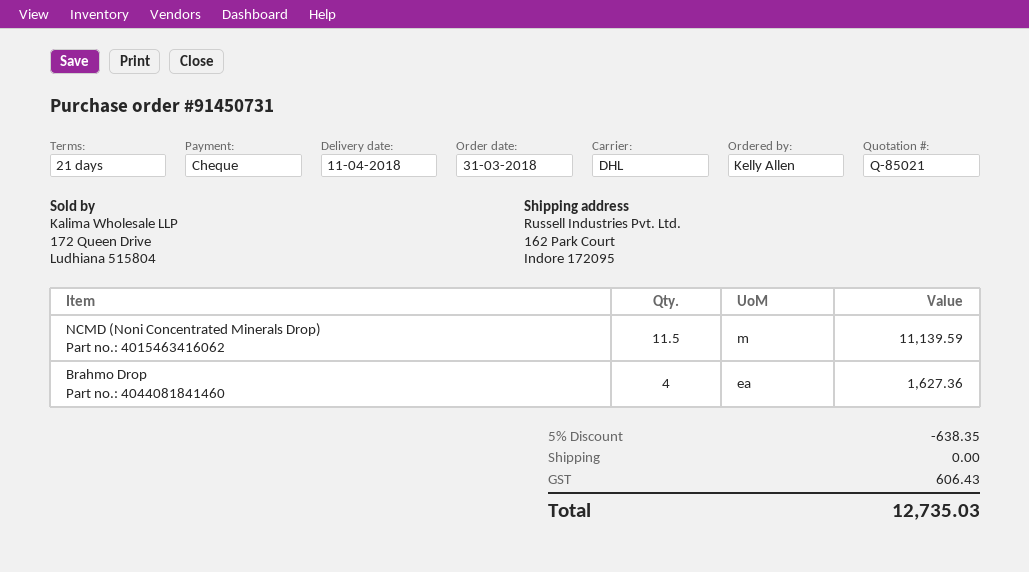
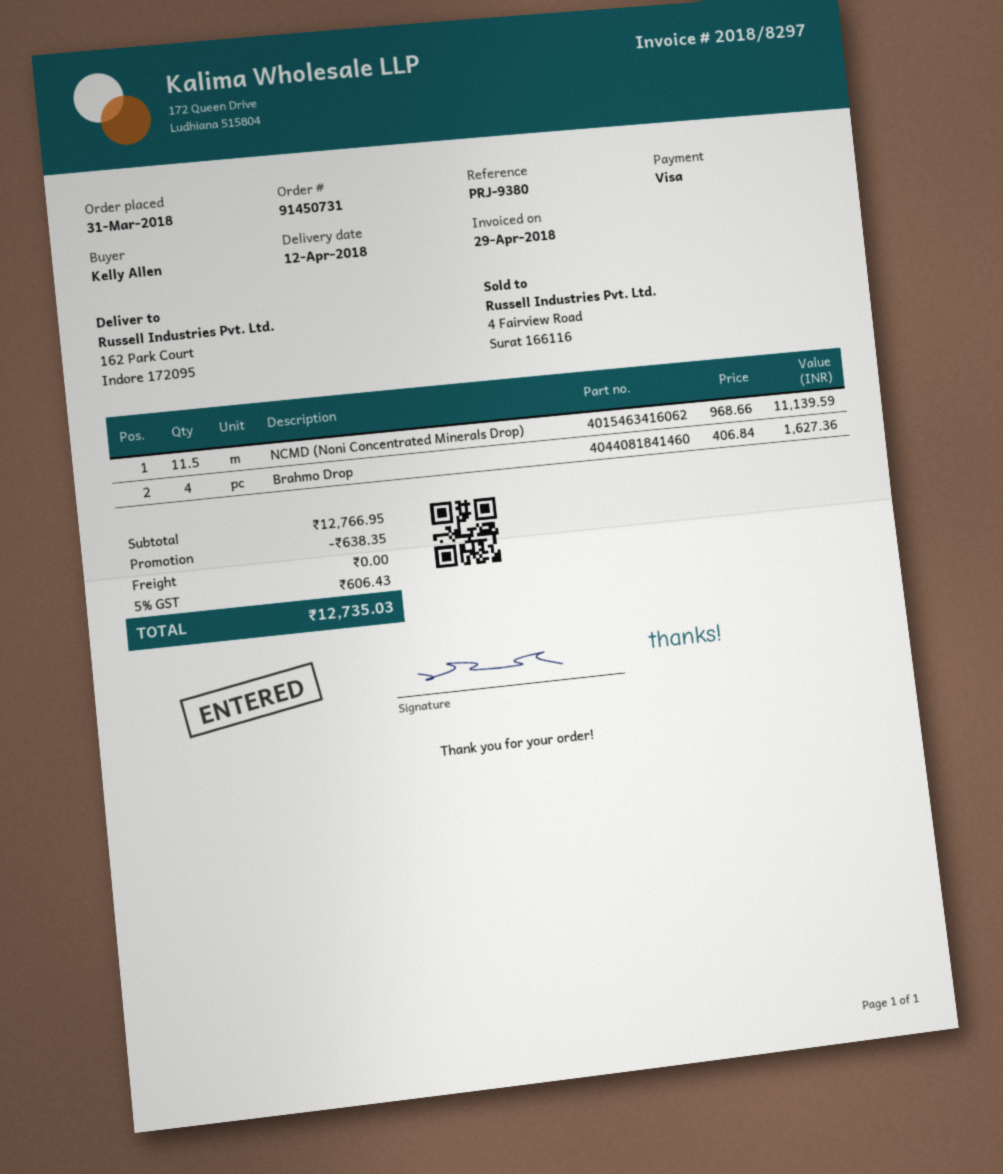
delivery date: 2018-04-11 -> 2018-04-12
payment method: cheque -> Visa

